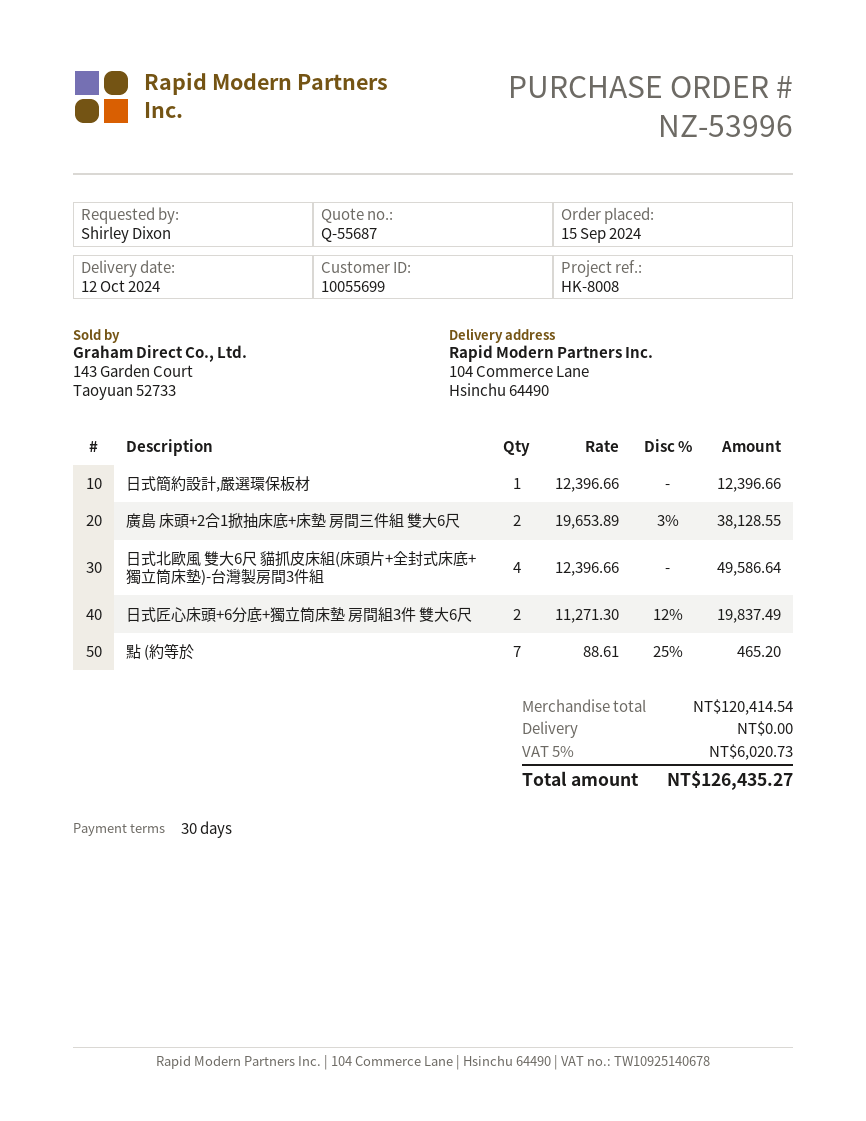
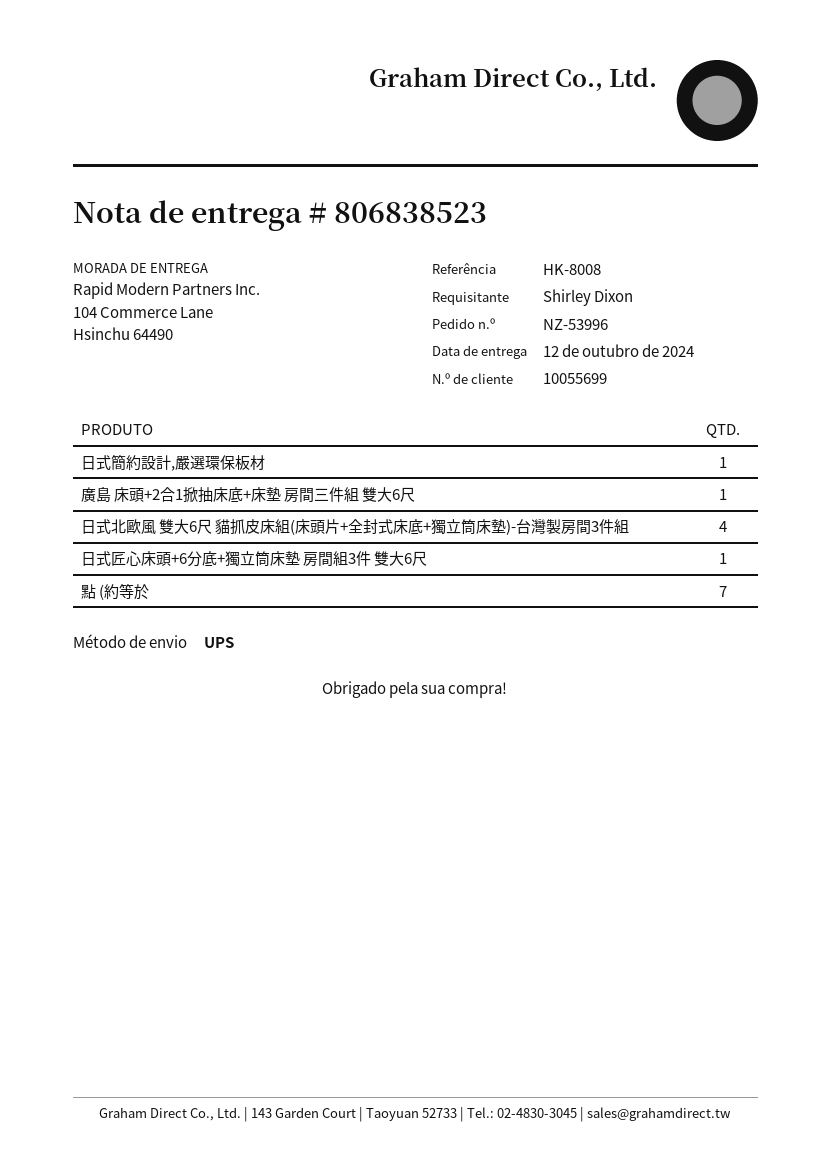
廣島 床頭+2合1掀抽床底+床墊 房間三件組 雙大6尺: 2 -> 1
日式匠心床頭+6分底+獨立筒床墊 房間組3件 雙大6尺: 2 -> 1

